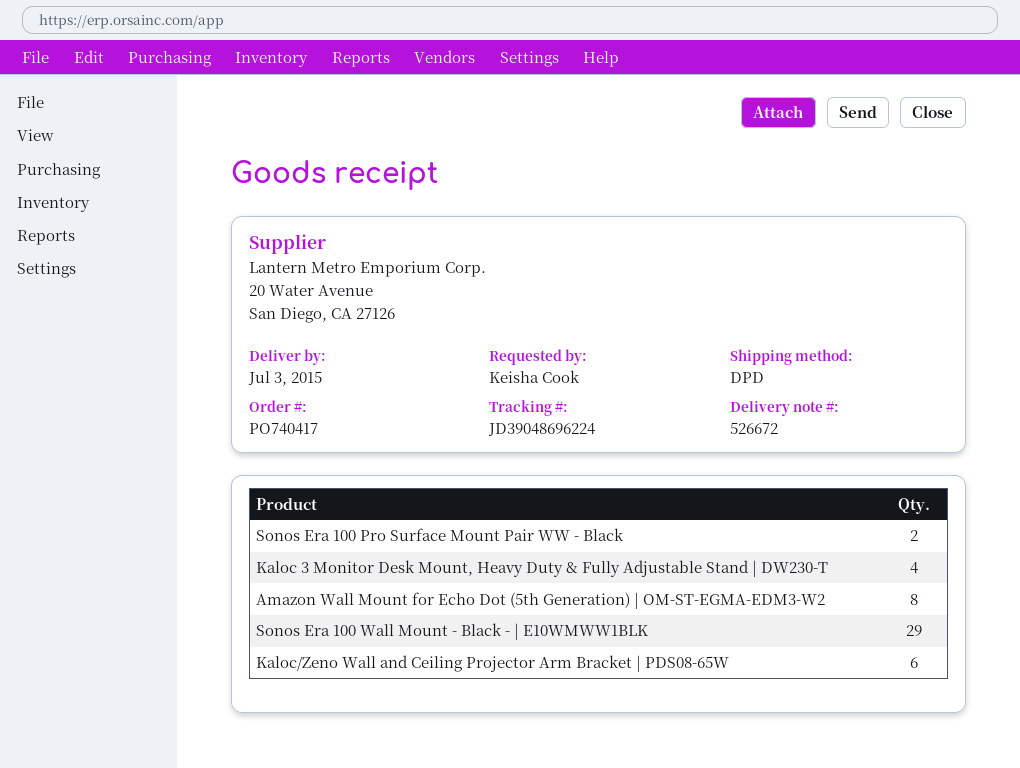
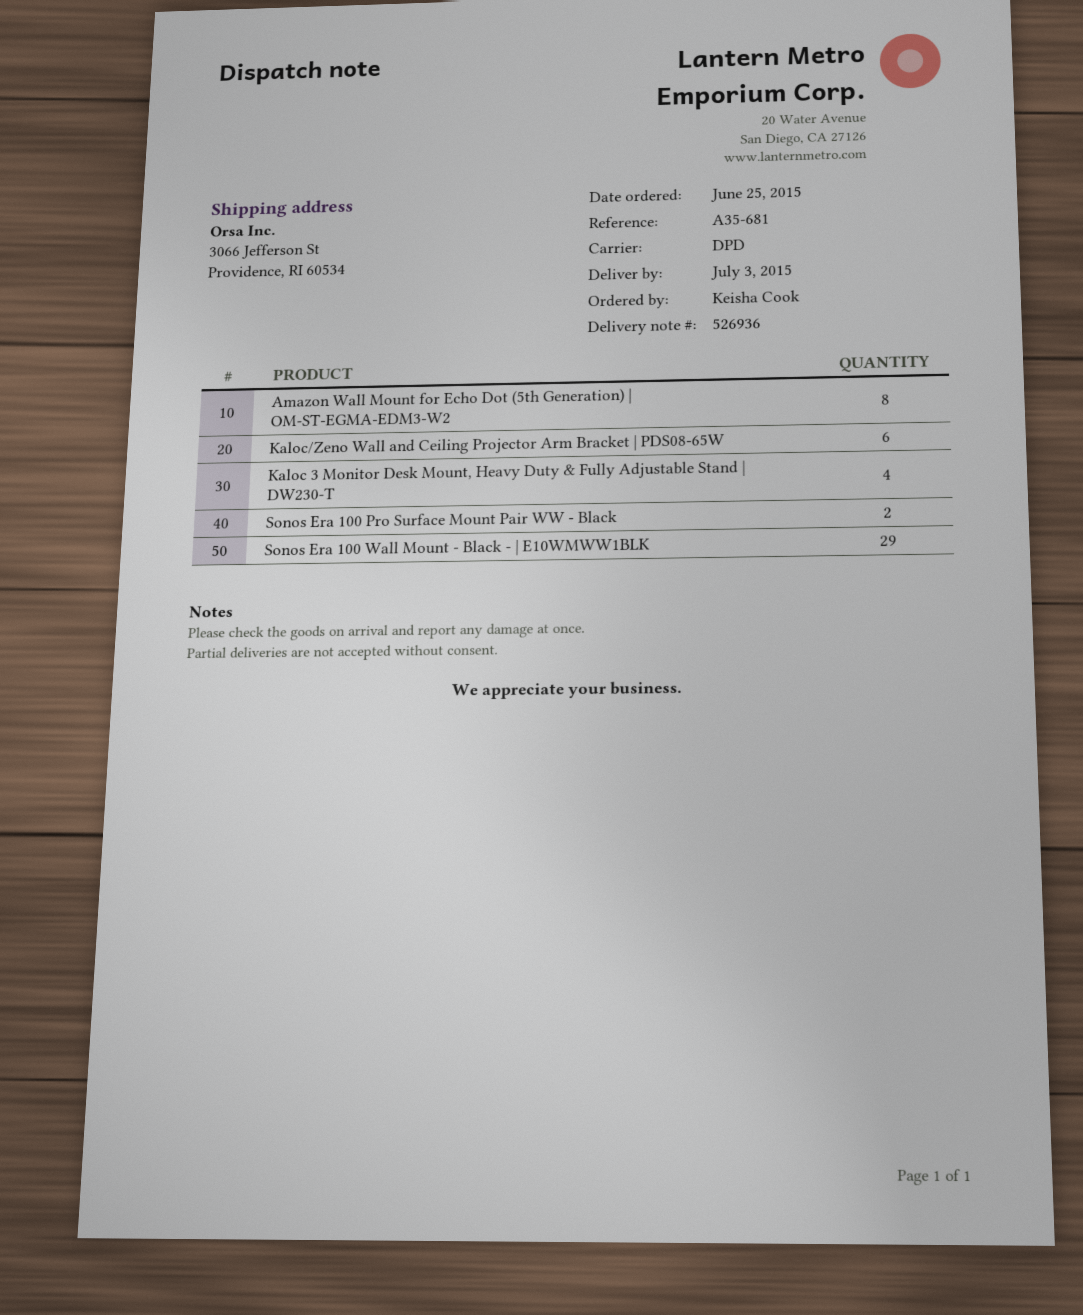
delivery note number: 526672 -> 526936

